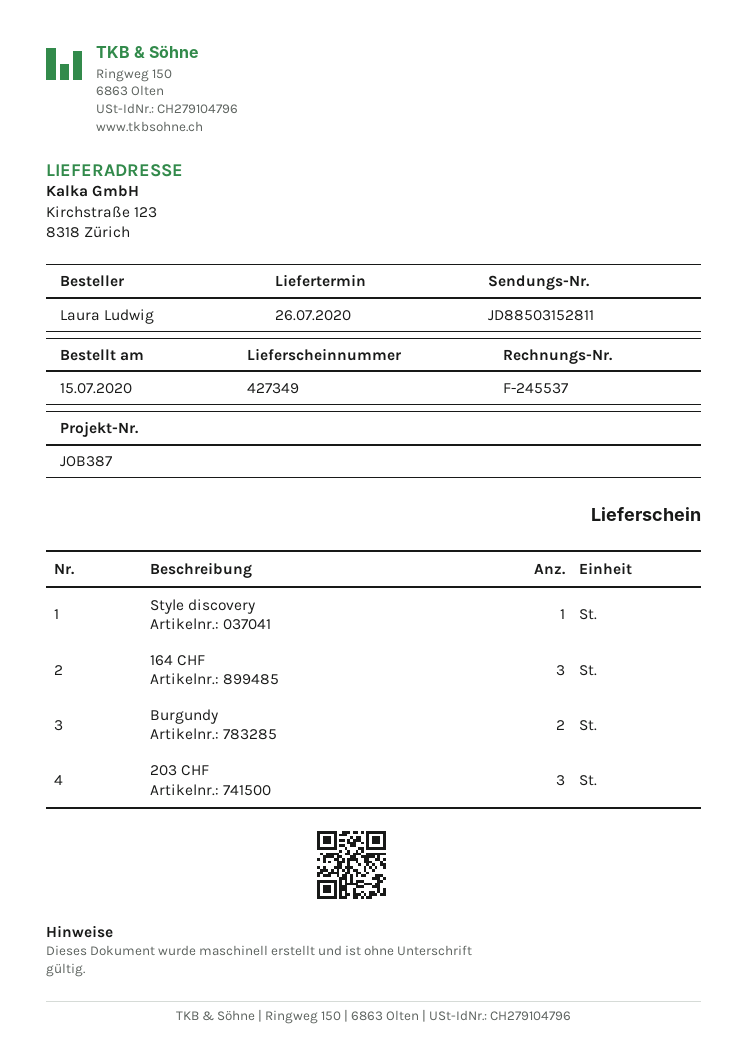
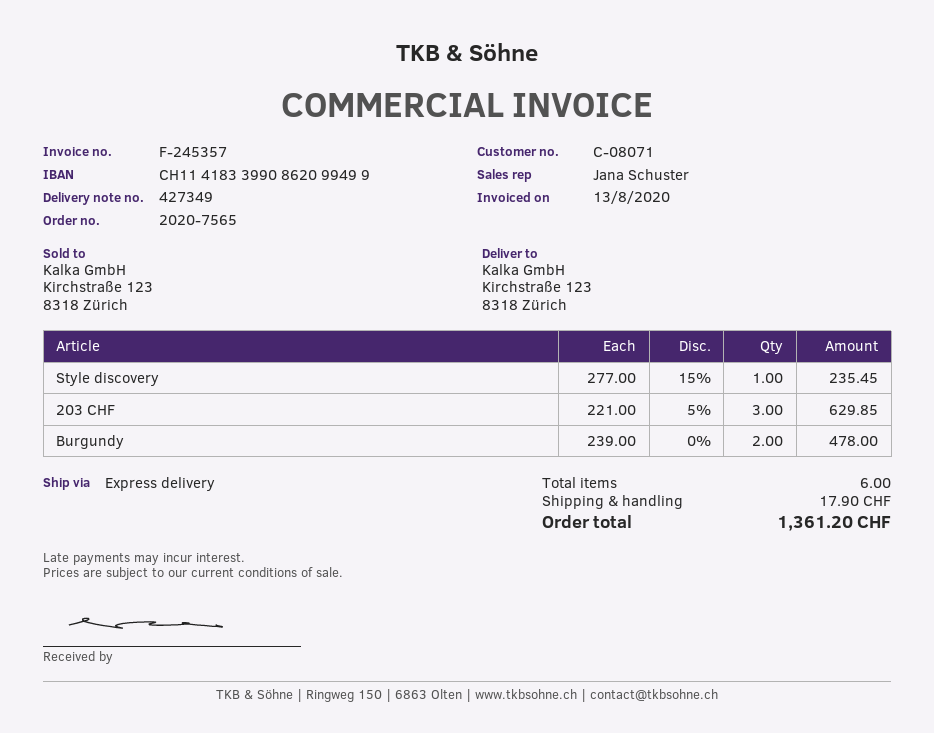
invoice number: F-245537 -> F-245357
164 CHF: 3 -> none

